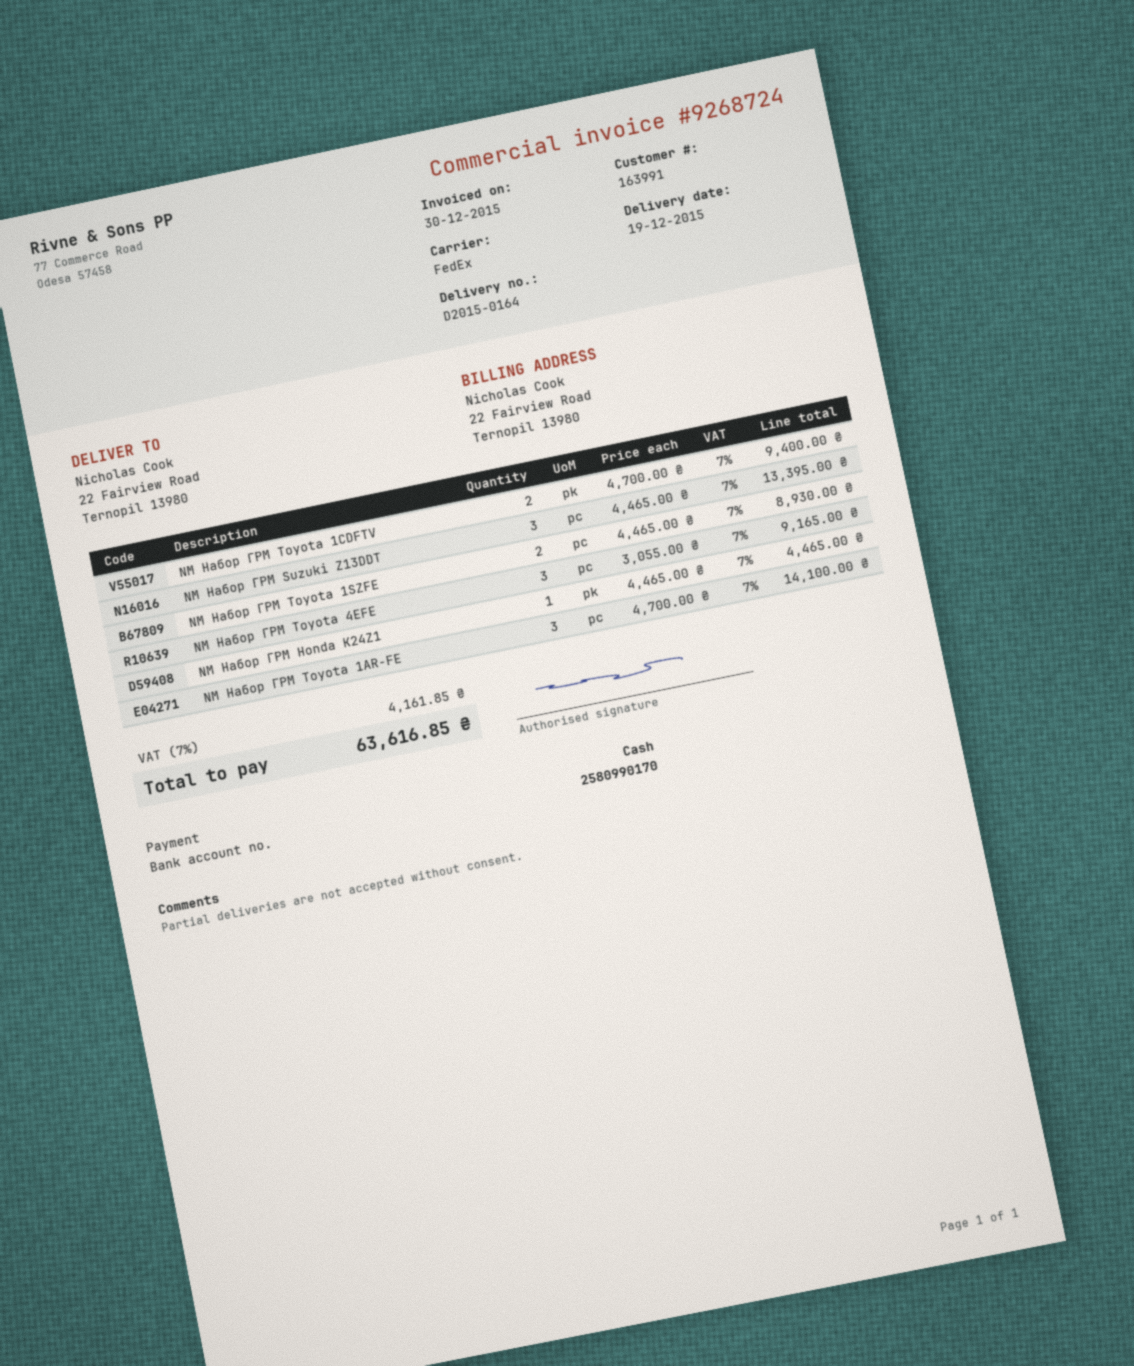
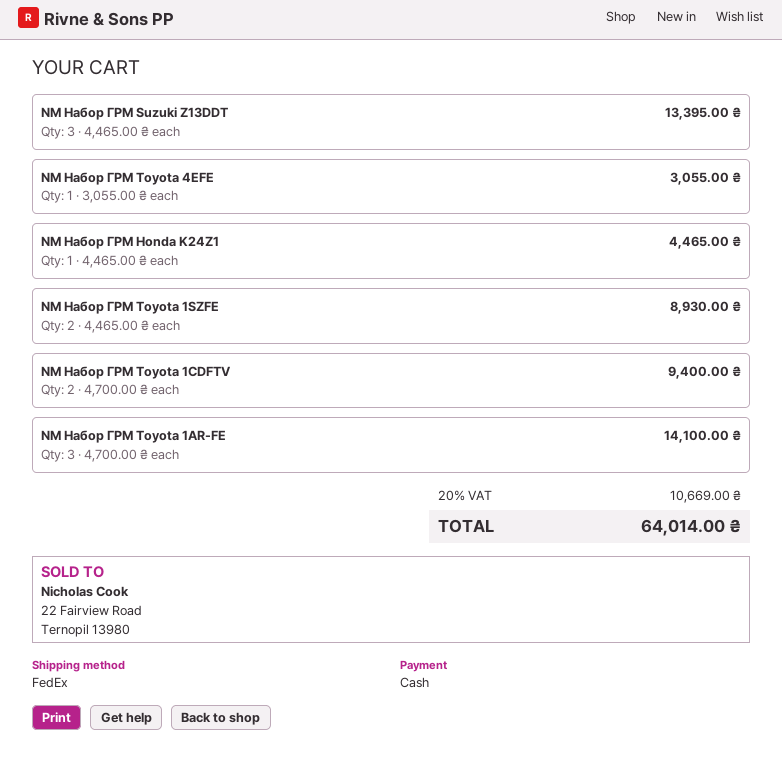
NM Набор ГРМ Toyota 4EFE: 3 x 3055.00 = 9165.00 -> 1 x 3055.00 = 3055.00
tax: 7% = 4161.85 -> 20% = 10669.00
total: 63616.85 -> 64014.00

